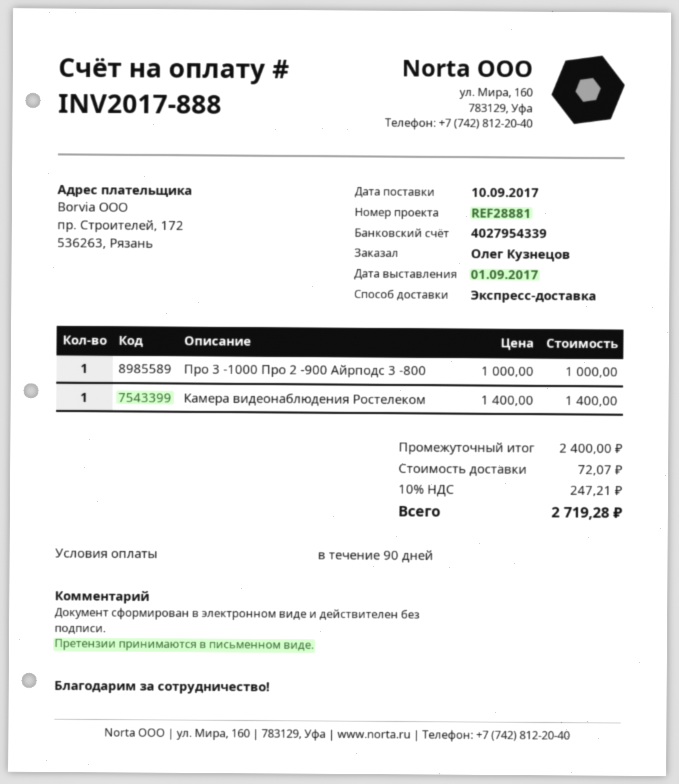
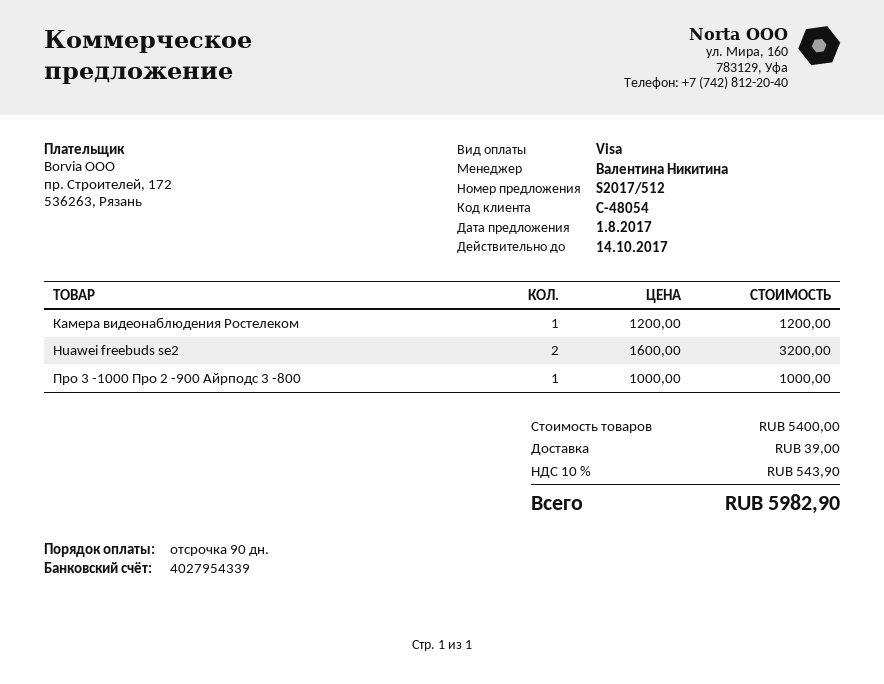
Камера видеонаблюдения Ростелеком: 1 x 1400.00 = 1400.00 -> 1 x 1200.00 = 1200.00
Huawei freebuds se2: none -> 2 x 1600.00 = 3200.00
subtotal: 2400.00 -> 5400.00
shipping: 72.07 -> 39.00
tax: 10% = 247.21 -> 10% = 543.90
total: 2719.28 -> 5982.90

